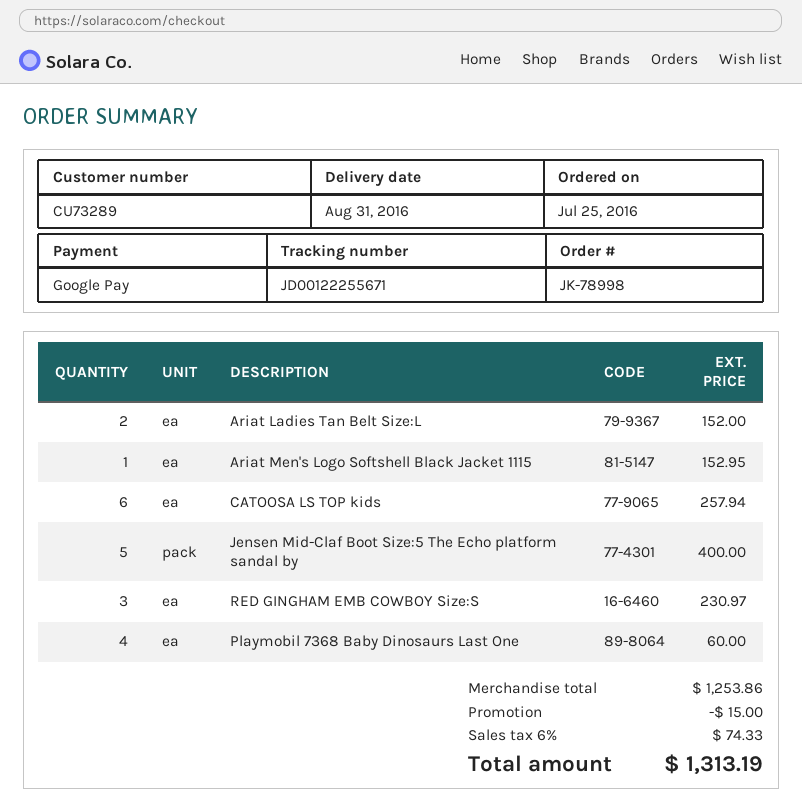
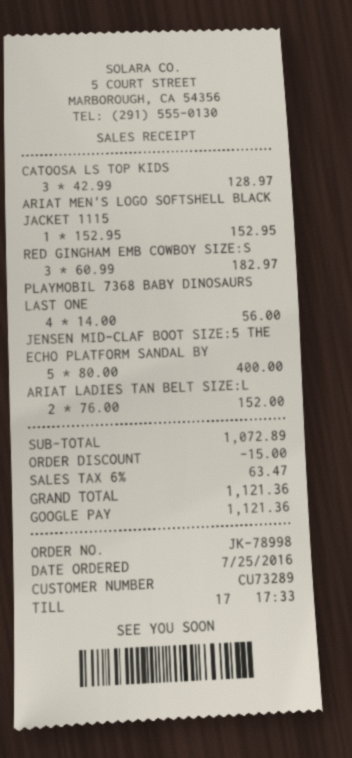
CATOOSA LS TOP kids: 6 for 257.94 -> 3 for 128.97
RED GINGHAM EMB COWBOY Size:S: 3 for 230.97 -> 3 for 182.97
Playmobil 7368 Baby Dinosaurs Last One: 4 for 60.00 -> 4 for 56.00
subtotal: 1253.86 -> 1072.89
tax: 6% = 74.33 -> 6% = 63.47
total: 1313.19 -> 1121.36

